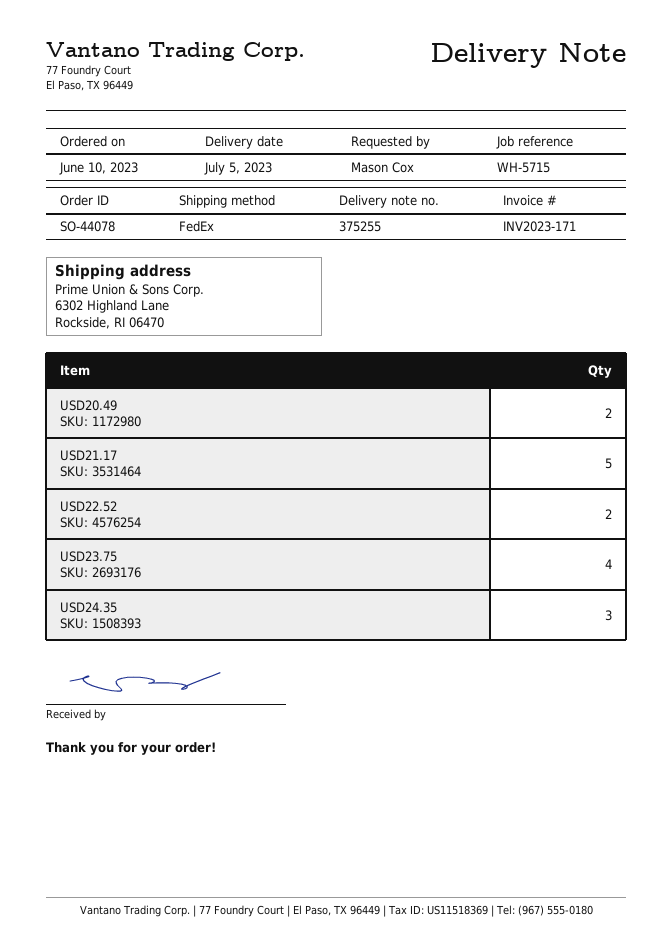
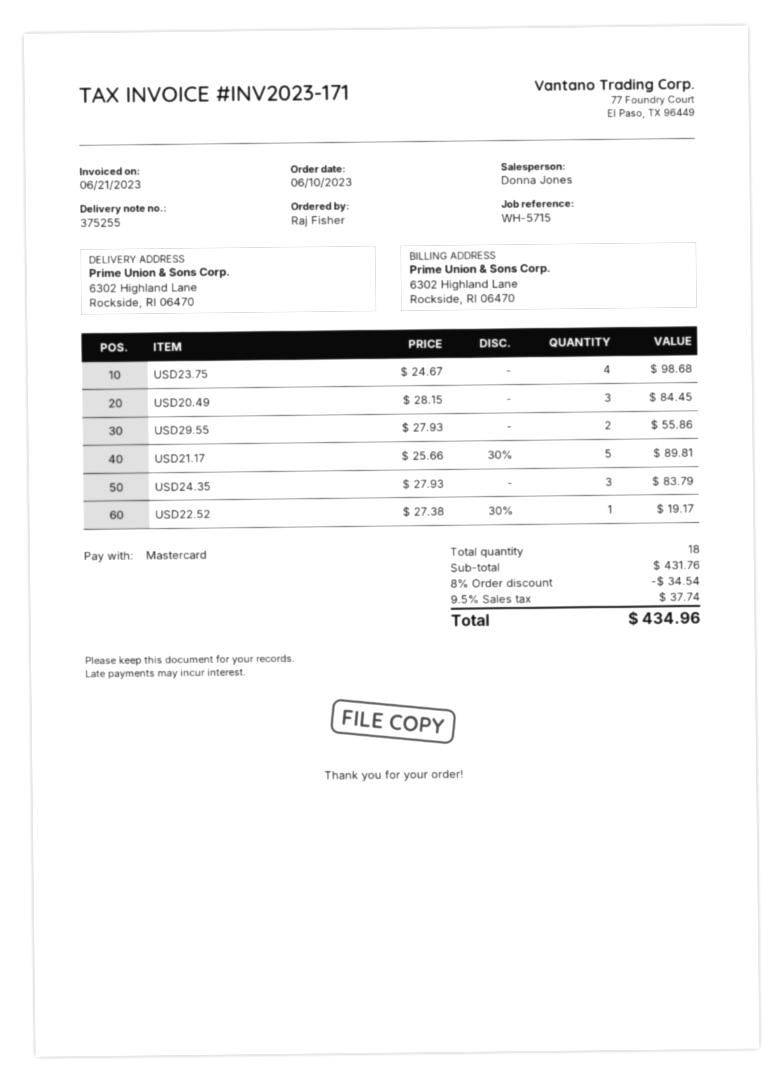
ordered by: Mason Cox -> Raj Fisher
USD20.49: 2 -> 3
USD22.52: 2 -> 1
USD29.55: none -> 2

